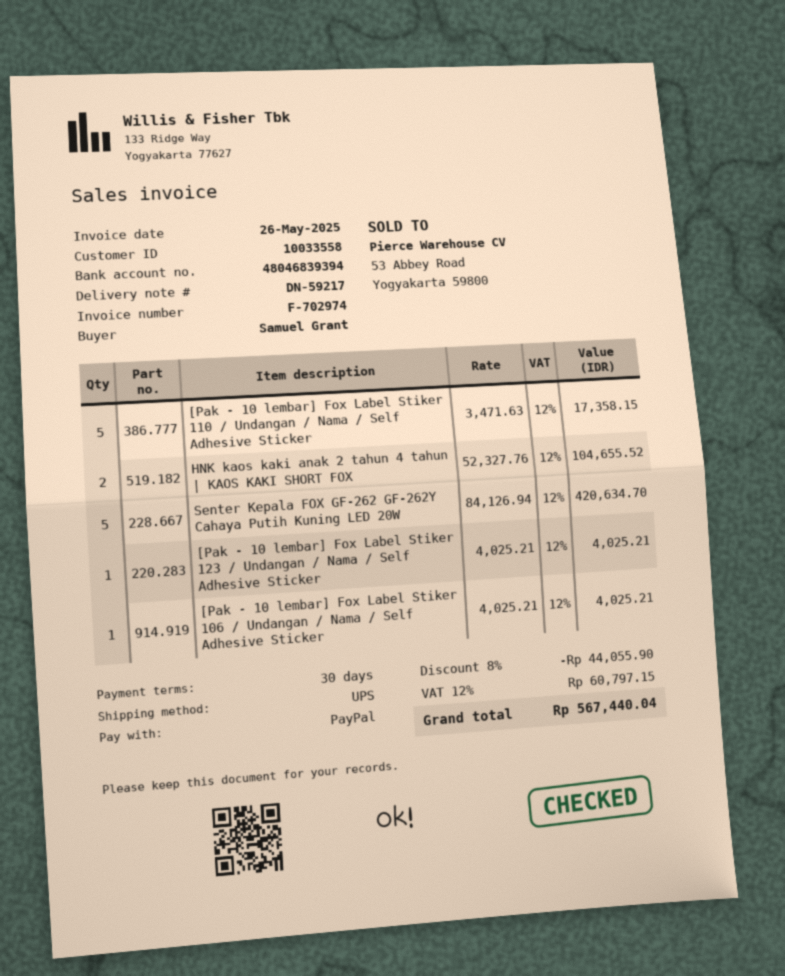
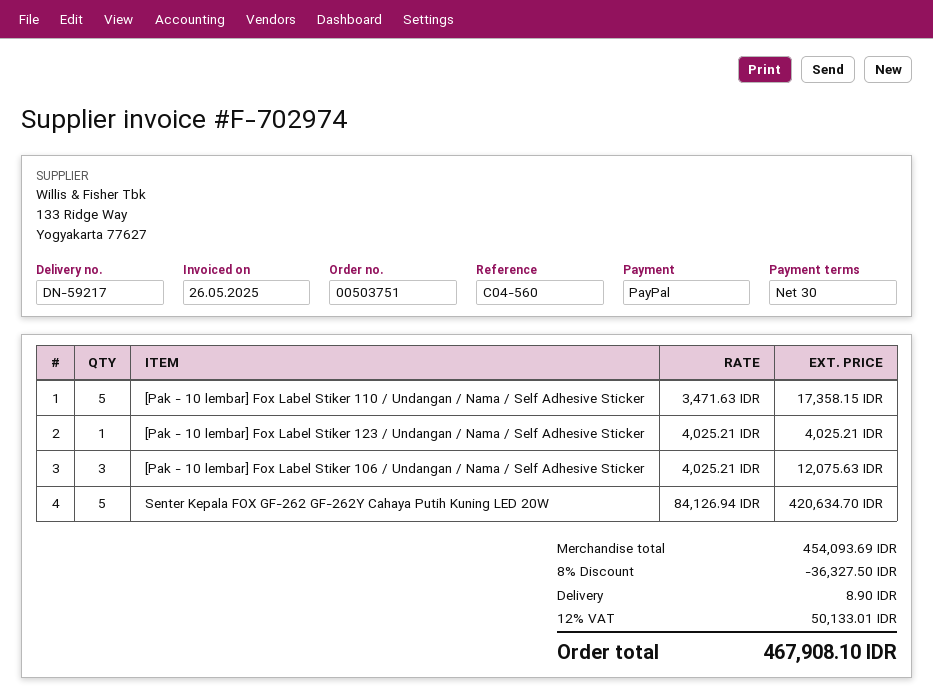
HNK kaos kaki anak 2 tahun 4 tahun | KAOS KAKI SHORT FOX: 2 x 52327.76 = 104655.52 -> none
[Pak - 10 lembar] Fox Label Stiker 106 / Undangan / Nama / Self Adhesive Sticker: 1 x 4025.21 = 4025.21 -> 3 x 4025.21 = 12075.63
discount: 8% = 44055.90 -> 8% = 36327.50
shipping: none -> 8.90
tax: 12% = 60797.15 -> 12% = 50133.01
total: 567440.04 -> 467908.10

